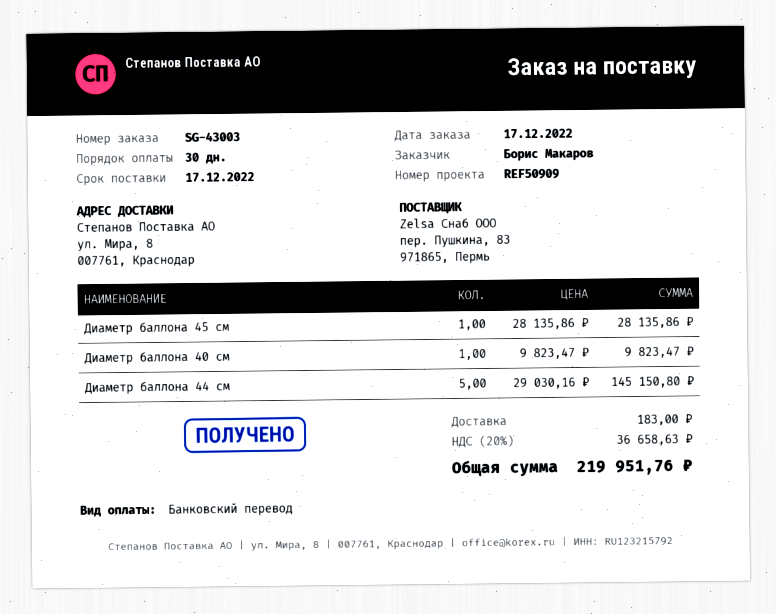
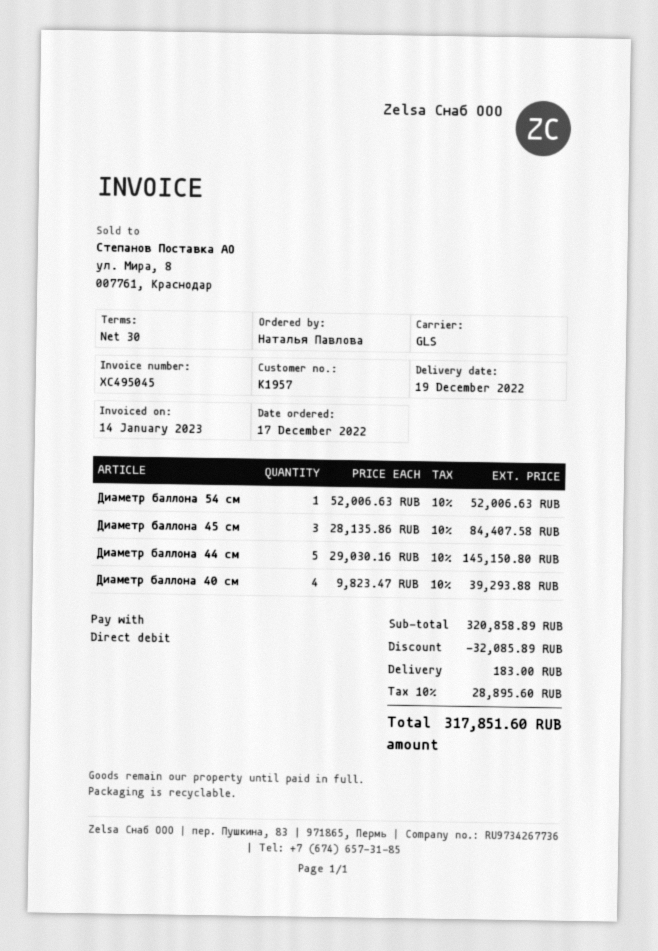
delivery date: 2022-12-17 -> 2022-12-19
ordered by: Борис Макаров -> Наталья Павлова
payment method: bank transfer -> direct debit
Диаметр баллона 45 см: 1 x 28135.86 = 28135.86 -> 3 x 28135.86 = 84407.58
Диаметр баллона 40 см: 1 x 9823.47 = 9823.47 -> 4 x 9823.47 = 39293.88
Диаметр баллона 54 см: none -> 1 x 52006.63 = 52006.63
discount: none -> 32085.89
tax: 20% = 36658.63 -> 10% = 28895.60
total: 219951.76 -> 317851.60

